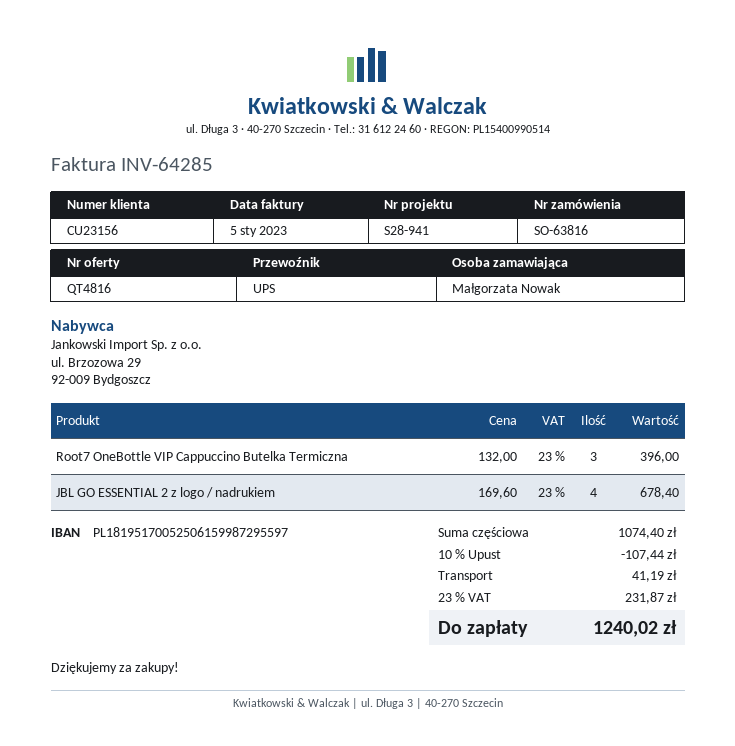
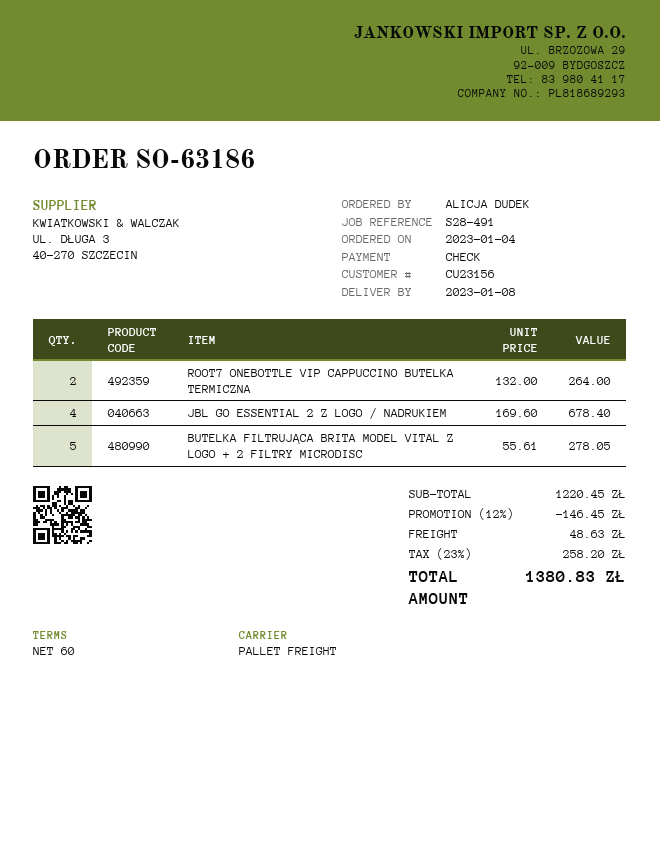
order number: SO-63816 -> SO-63186
reference: S28-941 -> S28-491
ordered by: Małgorzata Nowak -> ALICJA DUDEK
shipping method: UPS -> pallet freight
Root7 OneBottle VIP Cappuccino Butelka Termiczna: 3 x 132.00 = 396.00 -> 2 x 132.00 = 264.00
BUTELKA FILTRUJĄCA BRITA MODEL VITAL Z LOGO + 2 FILTRY MICRODISC: none -> 5 x 55.61 = 278.05
subtotal: 1074.40 -> 1220.45
discount: 10% = 107.44 -> 12% = 146.45
shipping: 41.19 -> 48.63
tax: 23% = 231.87 -> 23% = 258.20
total: 1240.02 -> 1380.83

